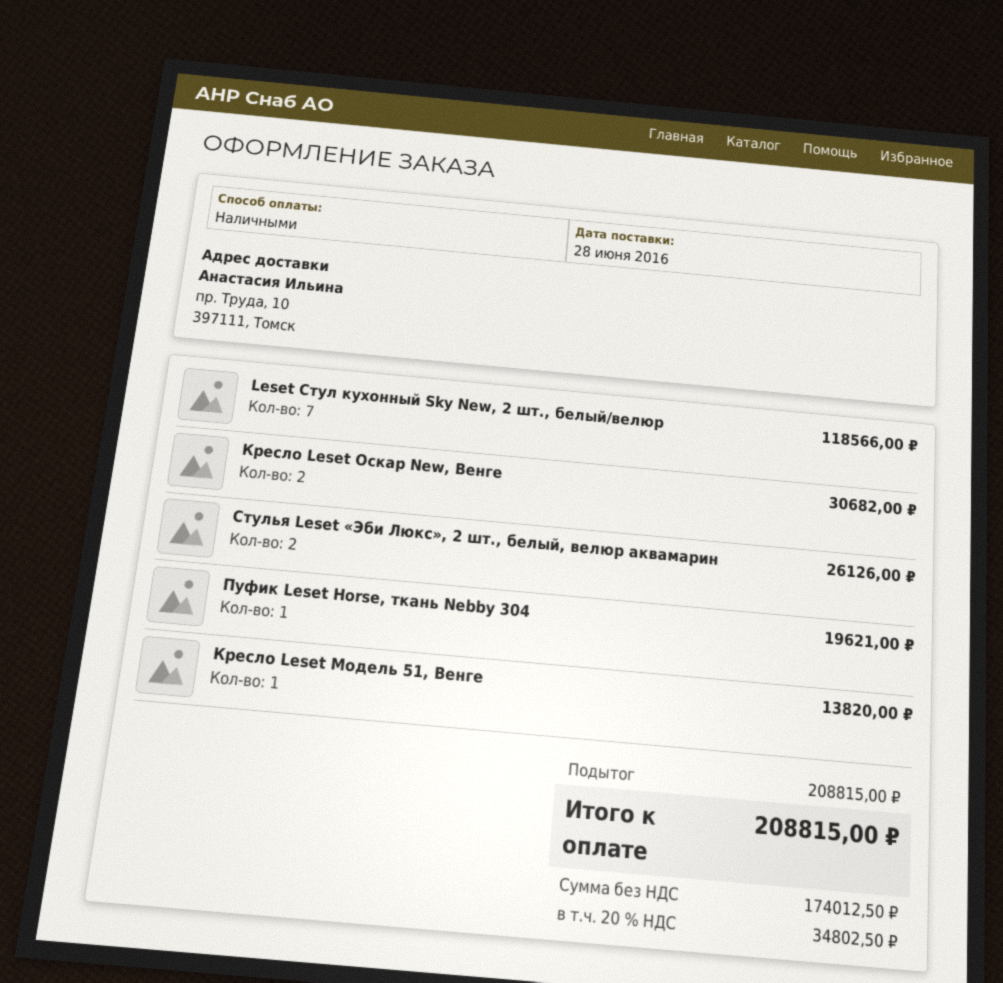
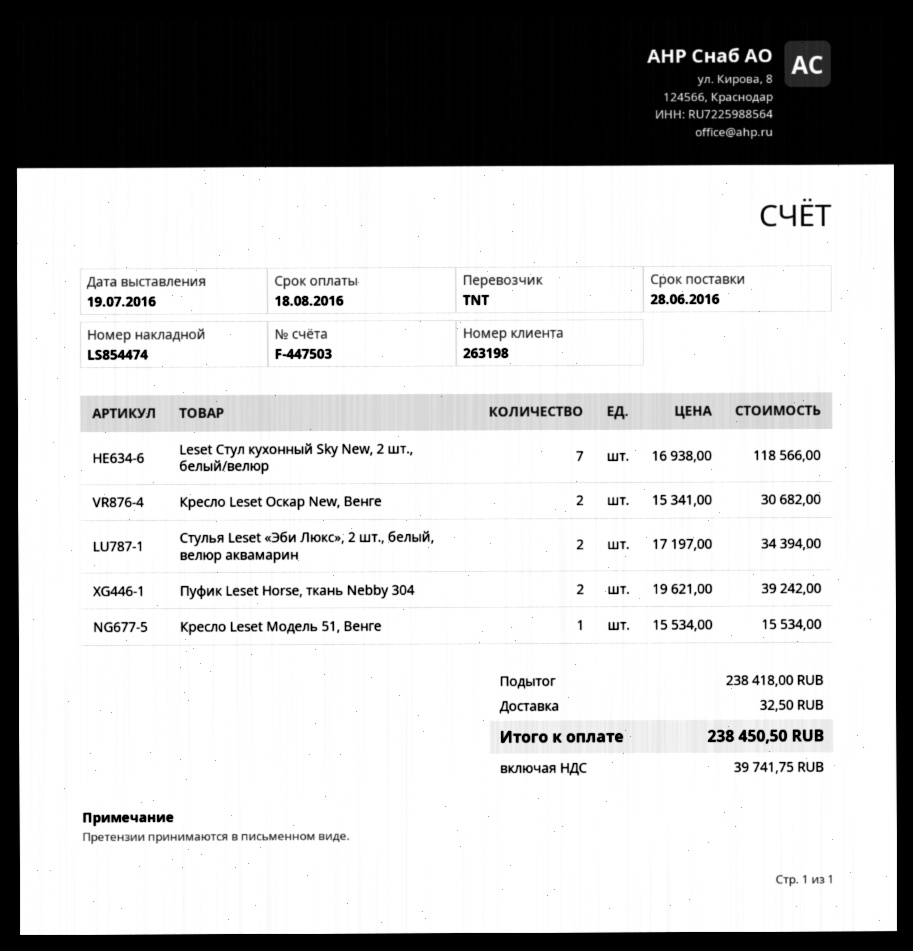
Стулья Leset «Эби Люкс», 2 шт., белый, велюр аквамарин: 2 for 26126.00 -> 2 for 34394.00
Пуфик Leset Horse, ткань Nebby 304: 1 for 19621.00 -> 2 for 39242.00
Кресло Leset Модель 51, Венге: 1 for 13820.00 -> 1 for 15534.00
subtotal: 208815.00 -> 238418.00
shipping: none -> 32.50
tax: 34802.50 -> 39741.75
total: 208815.00 -> 238450.50

